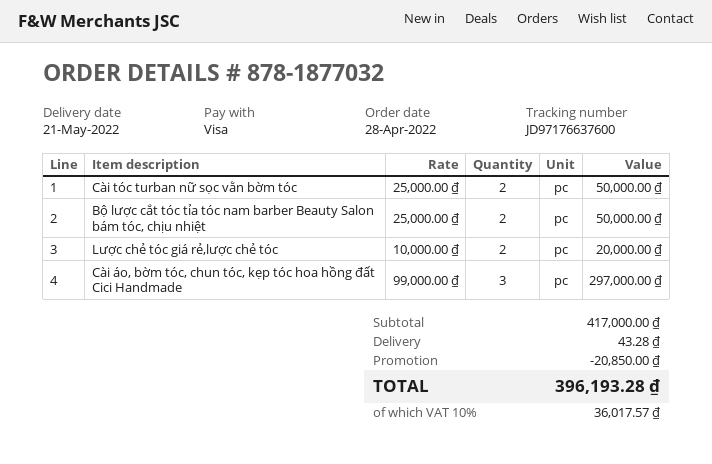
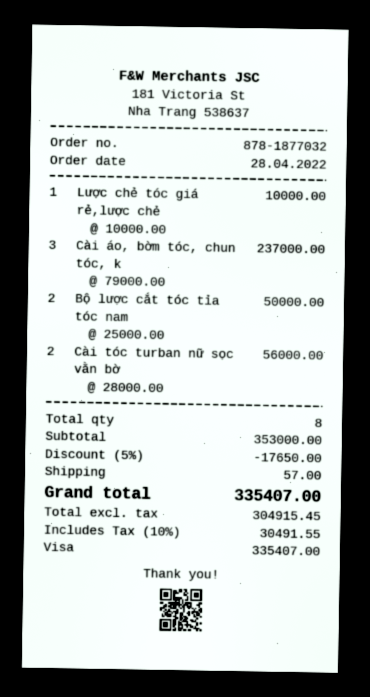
Cài tóc turban nữ sọc vằn bờm tóc: 2 x 25000.00 = 50000.00 -> 2 x 28000.00 = 56000.00
Lược chẻ tóc giá rẻ,lược chẻ tóc: 2 x 10000.00 = 20000.00 -> 1 x 10000.00 = 10000.00
Cài áo, bờm tóc, chun tóc, kẹp tóc hoa hồng đất Cici Handmade: 3 x 99000.00 = 297000.00 -> 3 x 79000.00 = 237000.00
subtotal: 417000.00 -> 353000.00
discount: 20850.00 -> 17650.00
shipping: 43.28 -> 57.00
tax: 10% = 36017.57 -> 10% = 30491.55
total: 396193.28 -> 335407.00

